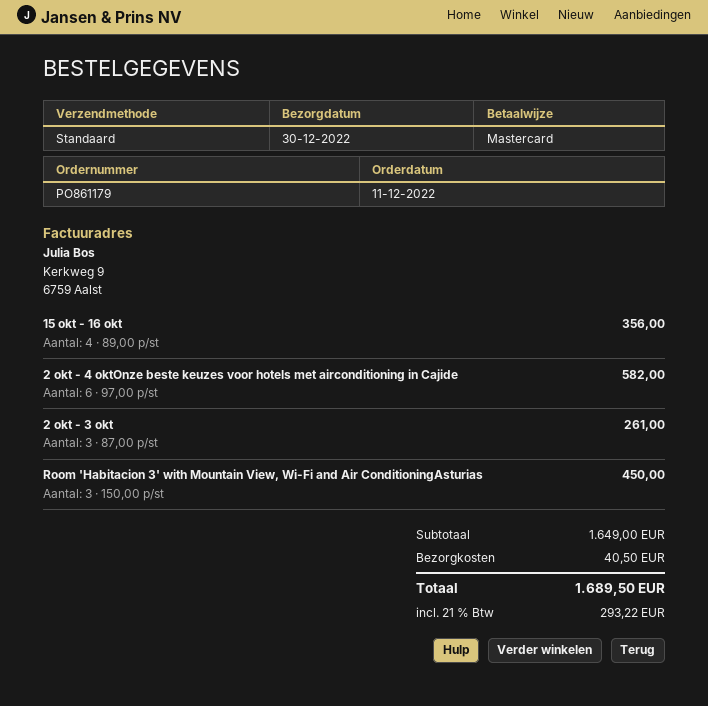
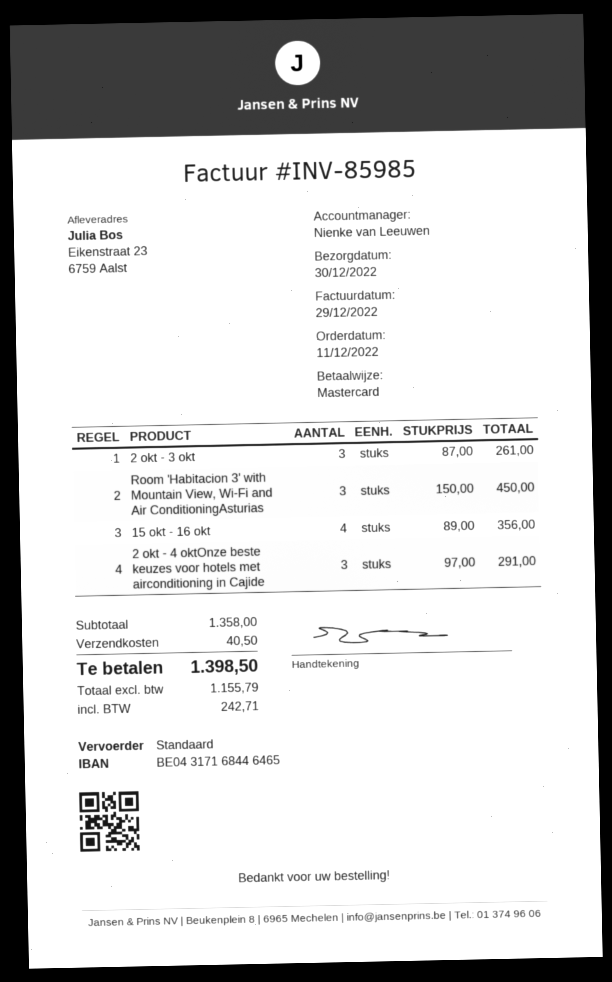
2 okt - 4 oktOnze beste keuzes voor hotels met airconditioning in Cajide: 6 x 97.00 = 582.00 -> 3 x 97.00 = 291.00
subtotal: 1649.00 -> 1358.00
tax: 293.22 -> 242.71
total: 1689.50 -> 1398.50

